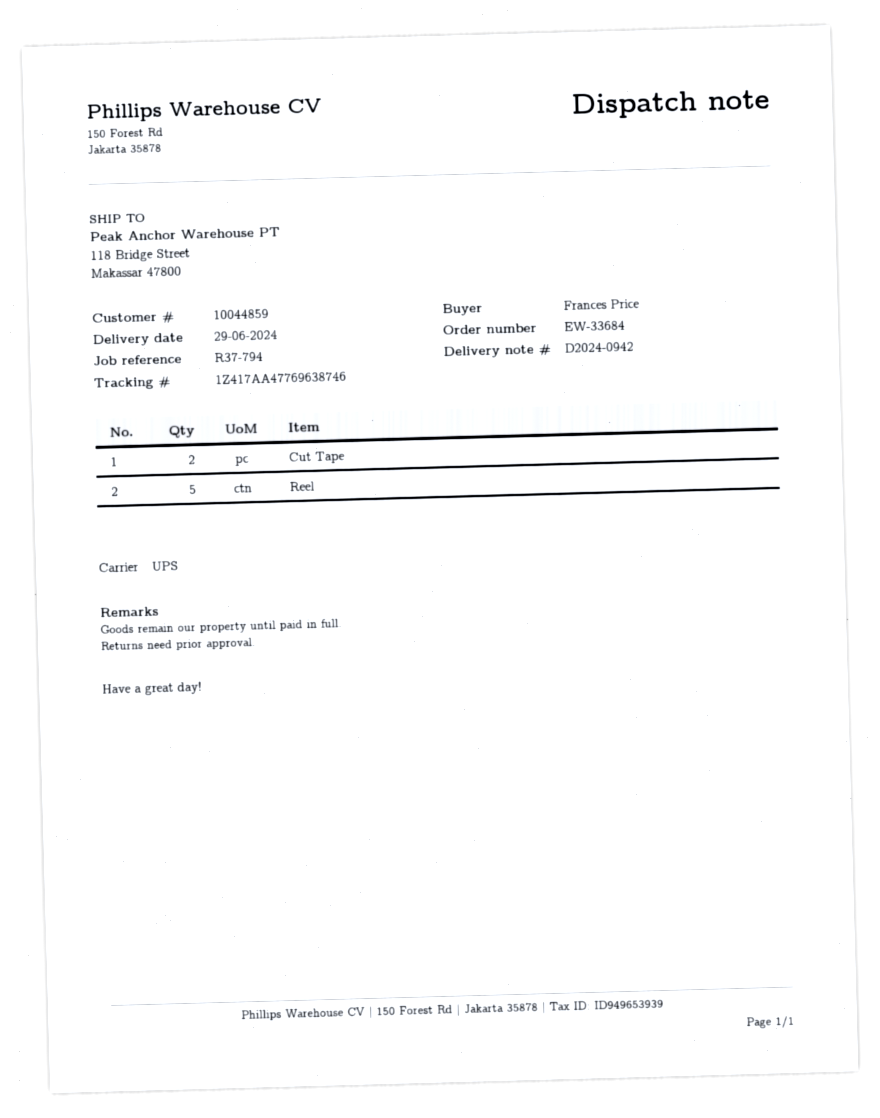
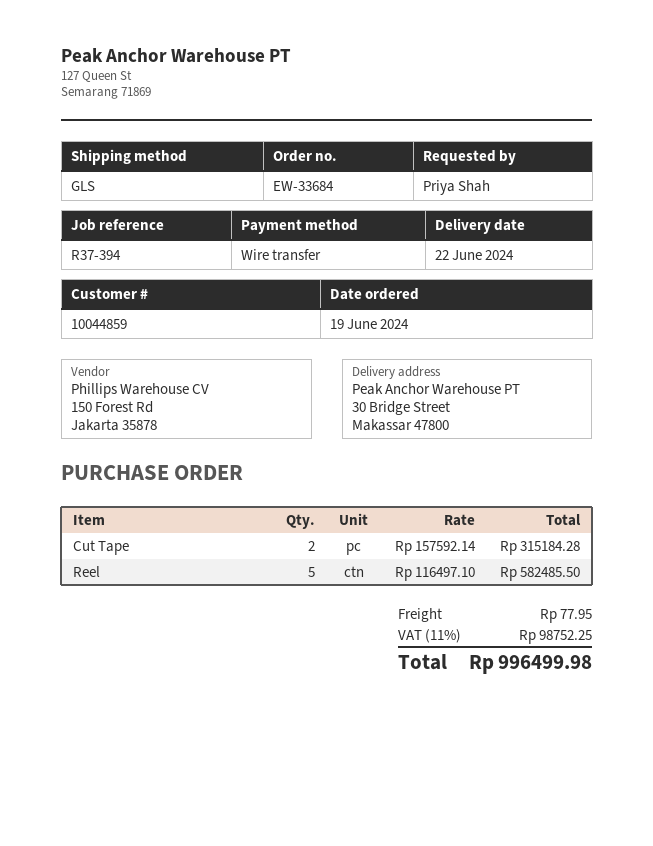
delivery date: 2024-06-29 -> 2024-06-22
reference: R37-794 -> R37-394
ordered by: Frances Price -> Priya Shah
shipping method: UPS -> GLS
ship to: 118 Bridge Street, Makassar 47800 -> 30 Bridge Street, Makassar 47800

